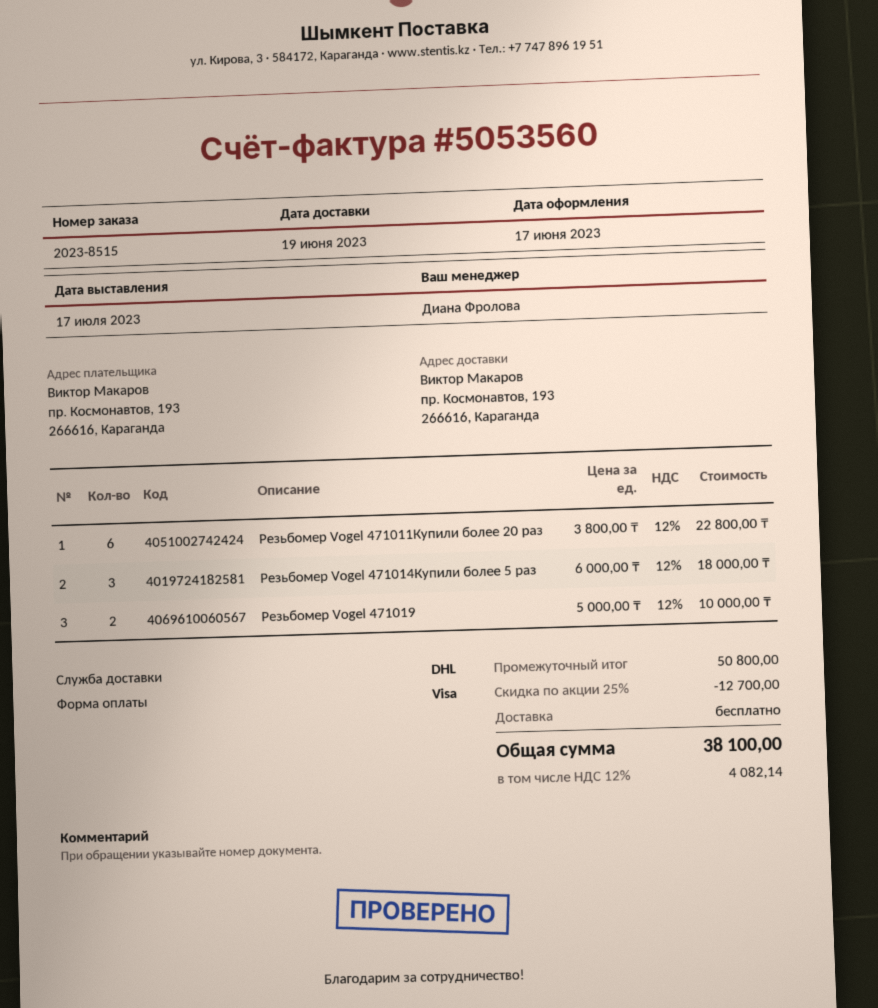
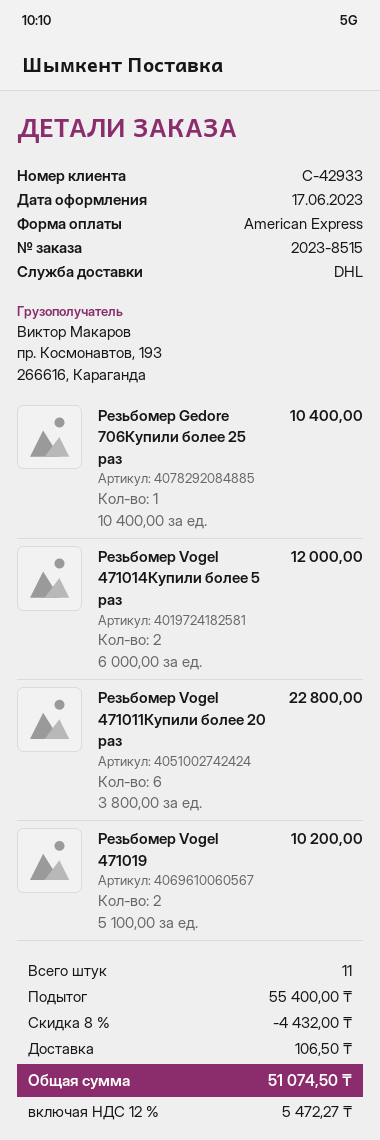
payment method: Visa -> American Express
Резьбомер Vogel 471014Купили более 5 раз: 3 x 6000.00 = 18000.00 -> 2 x 6000.00 = 12000.00
Резьбомер Vogel 471019: 2 x 5000.00 = 10000.00 -> 2 x 5100.00 = 10200.00
Резьбомер Gedore 706Купили более 25 раз: none -> 1 x 10400.00 = 10400.00
subtotal: 50800.00 -> 55400.00
discount: 25% = 12700.00 -> 8% = 4432.00
shipping: 0.00 -> 106.50
tax: 12% = 4082.14 -> 12% = 5472.27
total: 38100.00 -> 51074.50

